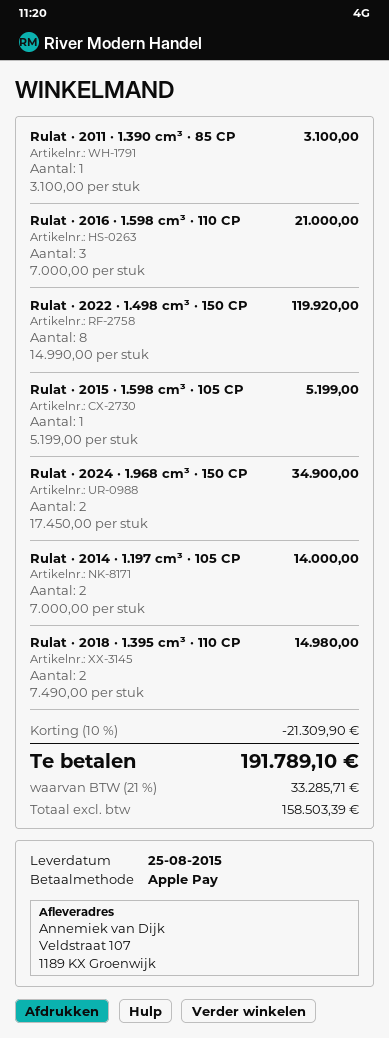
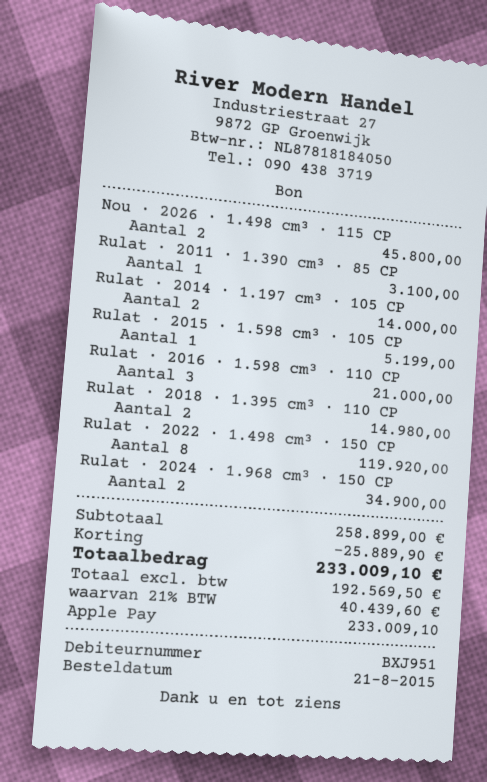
Nou · 2026 · 1.498 cm³ · 115 CP: none -> 2 for 45800.00
discount: 21309.90 -> 25889.90
net: 158503.39 -> 192569.50
tax: 21% = 33285.71 -> 21% = 40439.60
total: 191789.10 -> 233009.10

